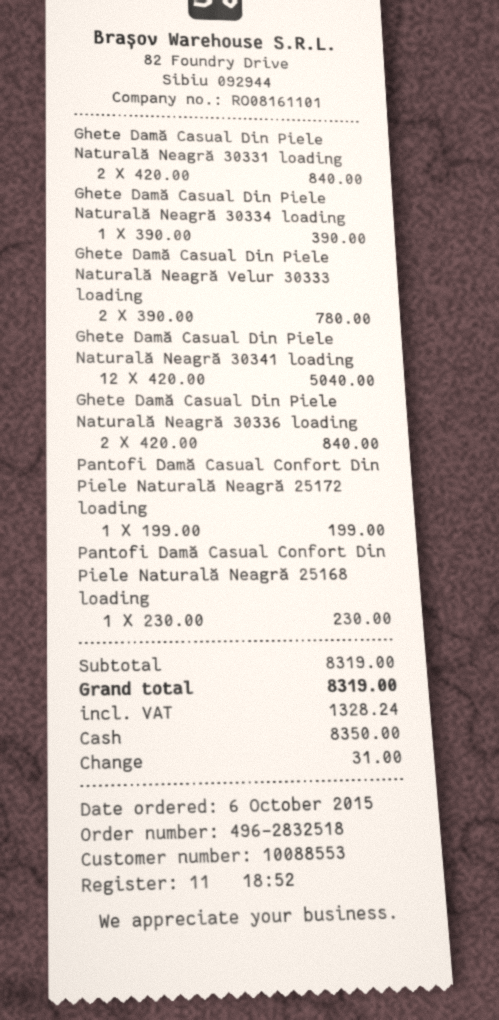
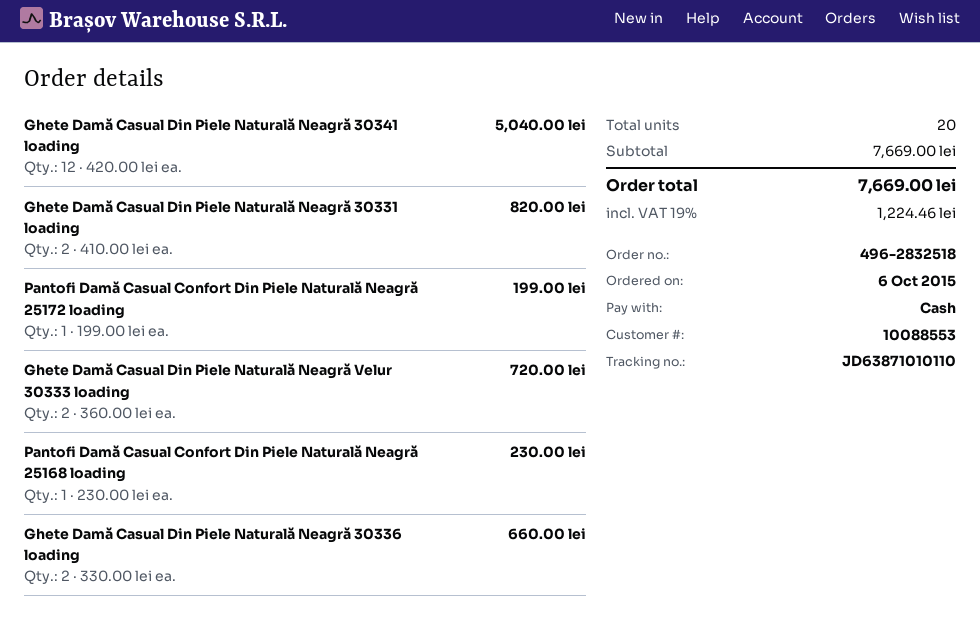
Ghete Damă Casual Din Piele Naturală Neagră 30331 loading: 2 x 420.00 = 840.00 -> 2 x 410.00 = 820.00
Ghete Damă Casual Din Piele Naturală Neagră 30334 loading: 1 x 390.00 = 390.00 -> none
Ghete Damă Casual Din Piele Naturală Neagră Velur 30333 loading: 2 x 390.00 = 780.00 -> 2 x 360.00 = 720.00
Ghete Damă Casual Din Piele Naturală Neagră 30336 loading: 2 x 420.00 = 840.00 -> 2 x 330.00 = 660.00
subtotal: 8319.00 -> 7669.00
tax: 1328.24 -> 1224.46
total: 8319.00 -> 7669.00

